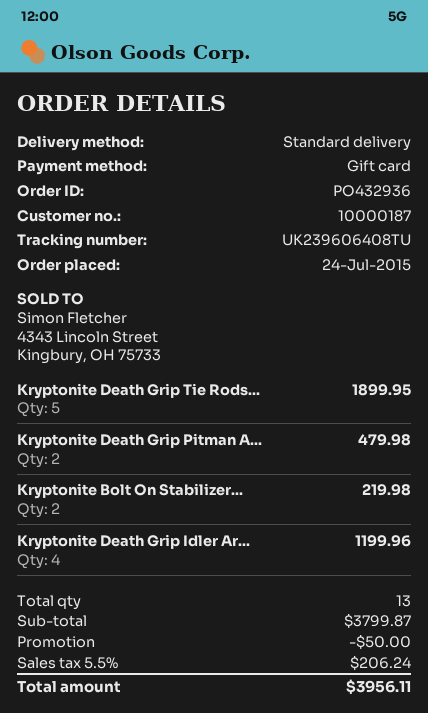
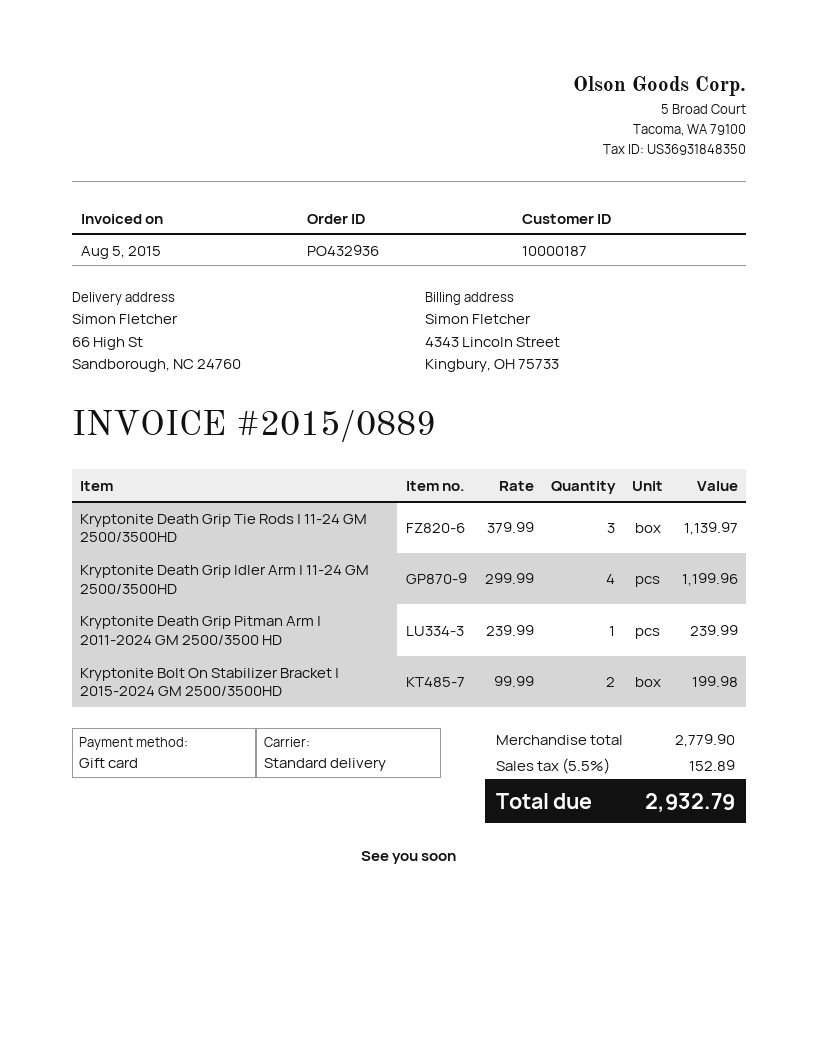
Kryptonite Death Grip Tie Rods...: 5 for 1899.95 -> 3 for 1139.97
Kryptonite Death Grip Pitman A...: 2 for 479.98 -> 1 for 239.99
Kryptonite Bolt On Stabilizer...: 2 for 219.98 -> 2 for 199.98
subtotal: 3799.87 -> 2779.90
discount: 50.00 -> none
tax: 5.5% = 206.24 -> 5.5% = 152.89
total: 3956.11 -> 2932.79

